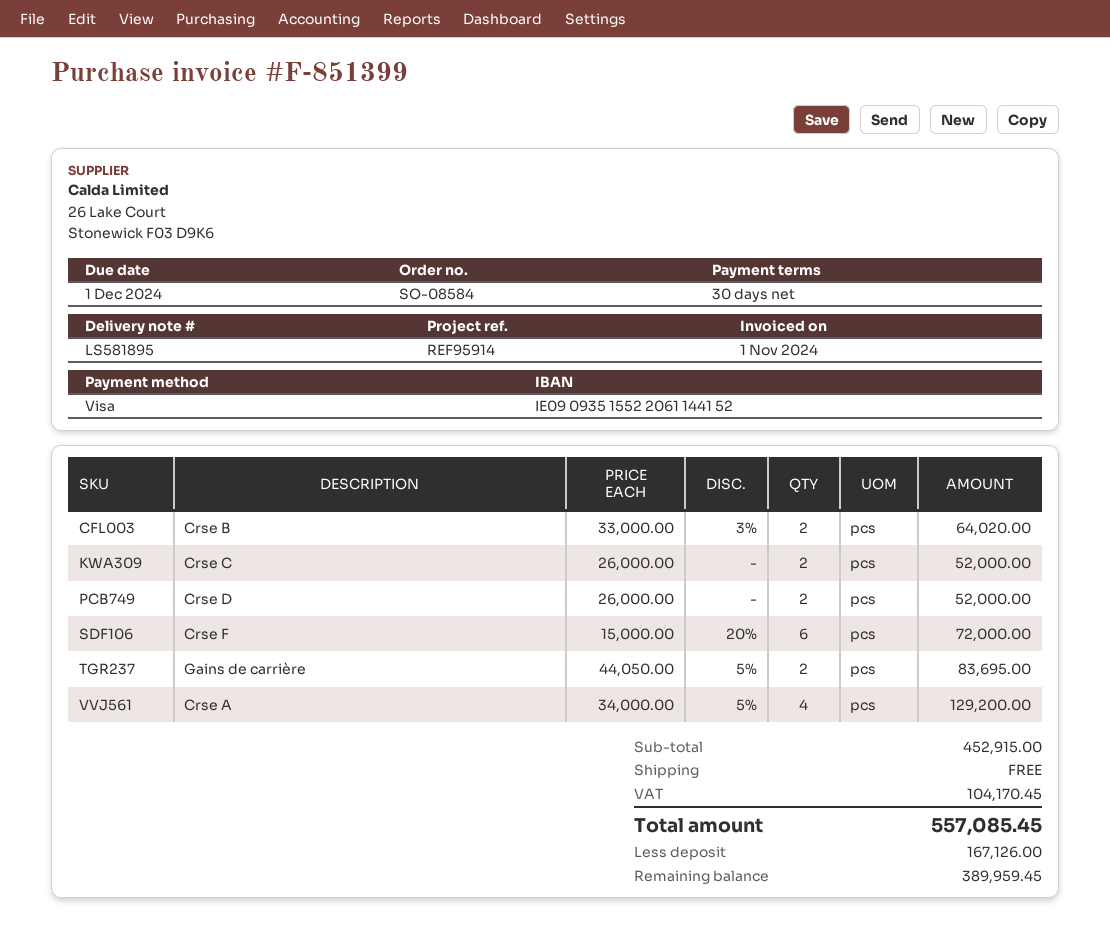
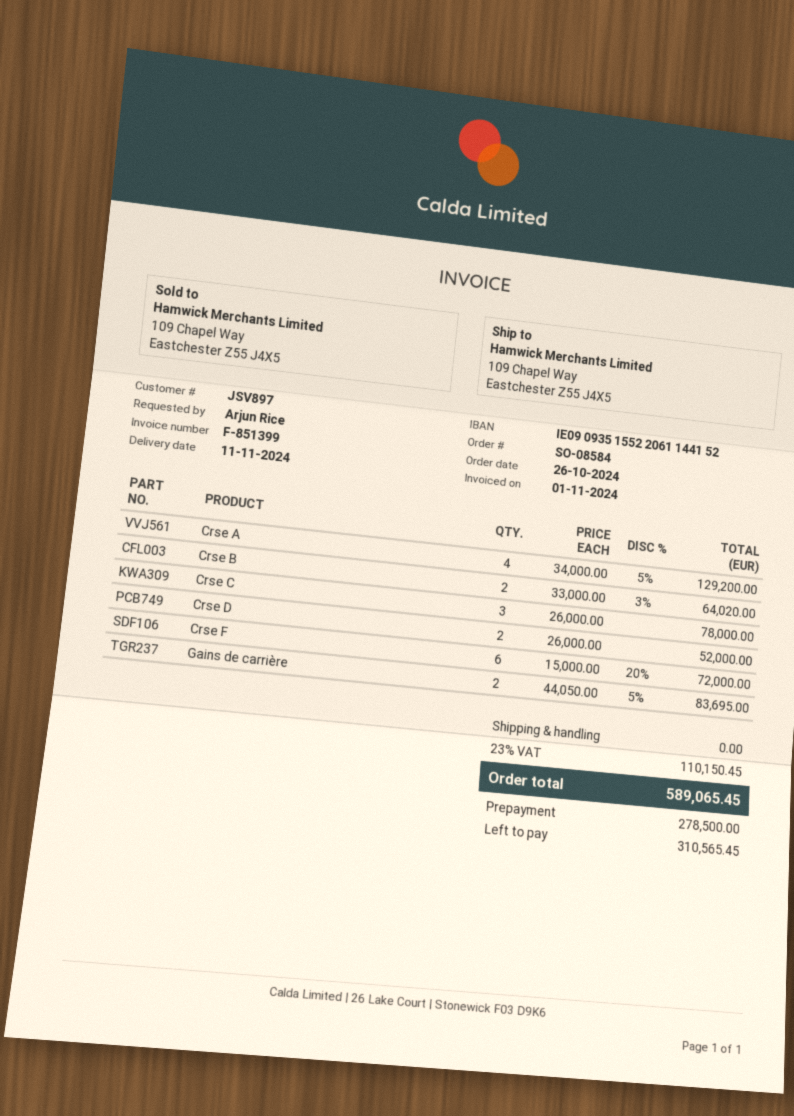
Crse C: 2 x 26000.00 = 52000.00 -> 3 x 26000.00 = 78000.00
tax: 104170.45 -> 110150.45
total: 557085.45 -> 589065.45
deposit: 167126.00 -> 278500.00
balance: 389959.45 -> 310565.45

